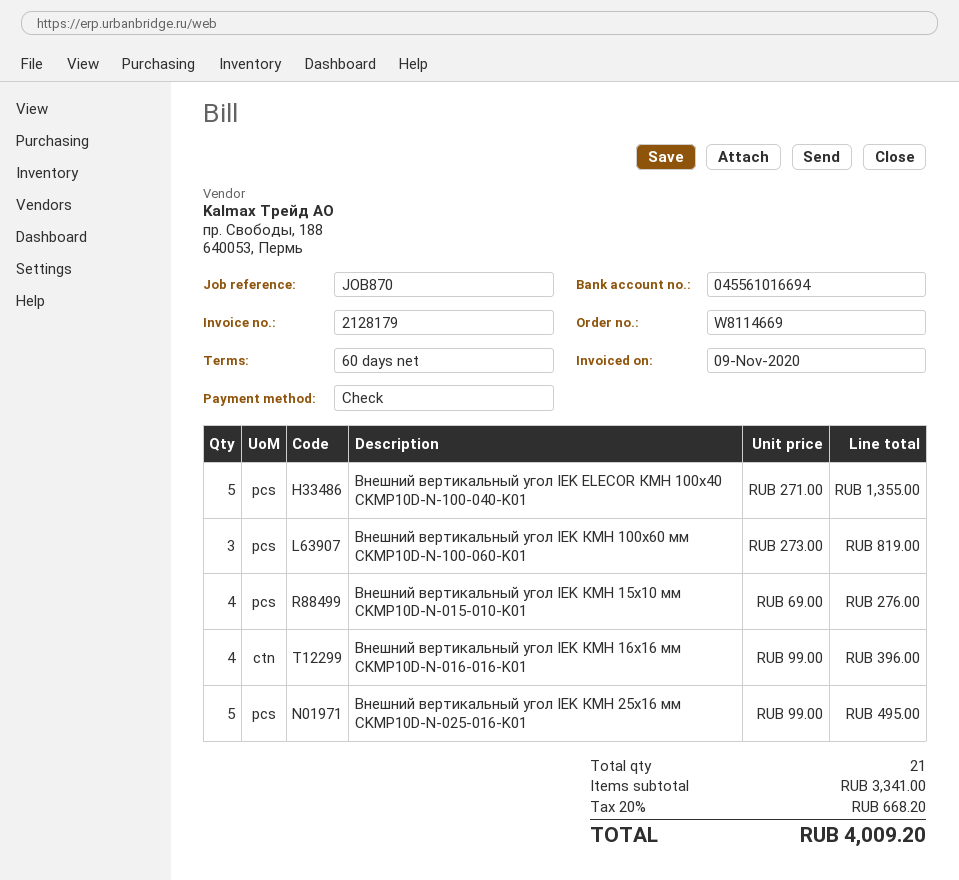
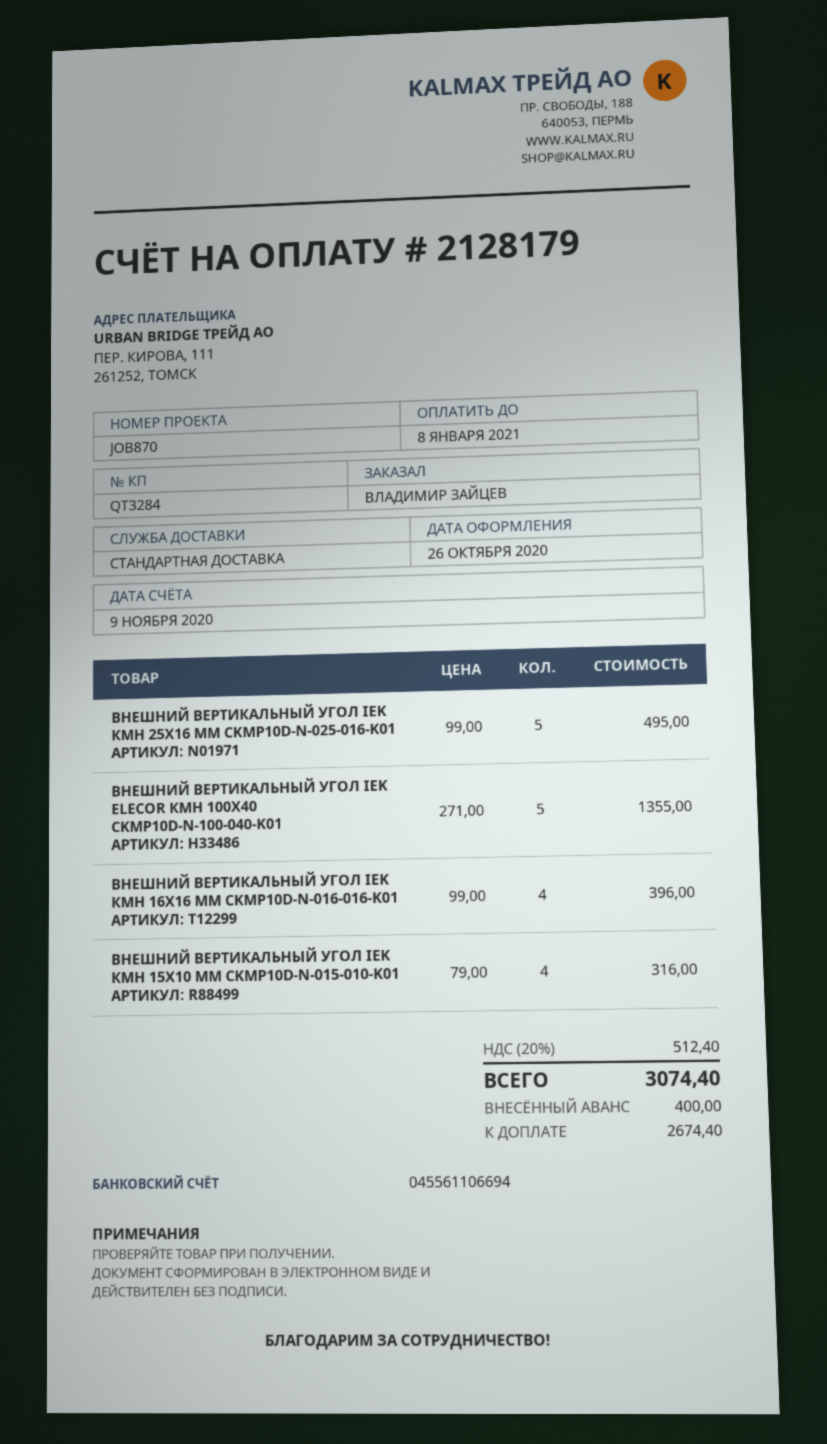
bank account: 045561016694 -> 045561106694
Внешний вертикальный угол IEK КМН 100x60 мм CKMP10D-N-100-060-K01: 3 x 273.00 = 819.00 -> none
Внешний вертикальный угол IEK КМН 15x10 мм CKMP10D-N-015-010-K01: 4 x 69.00 = 276.00 -> 4 x 79.00 = 316.00
tax: 20% = 668.20 -> 20% = 512.40
total: 4009.20 -> 3074.40

